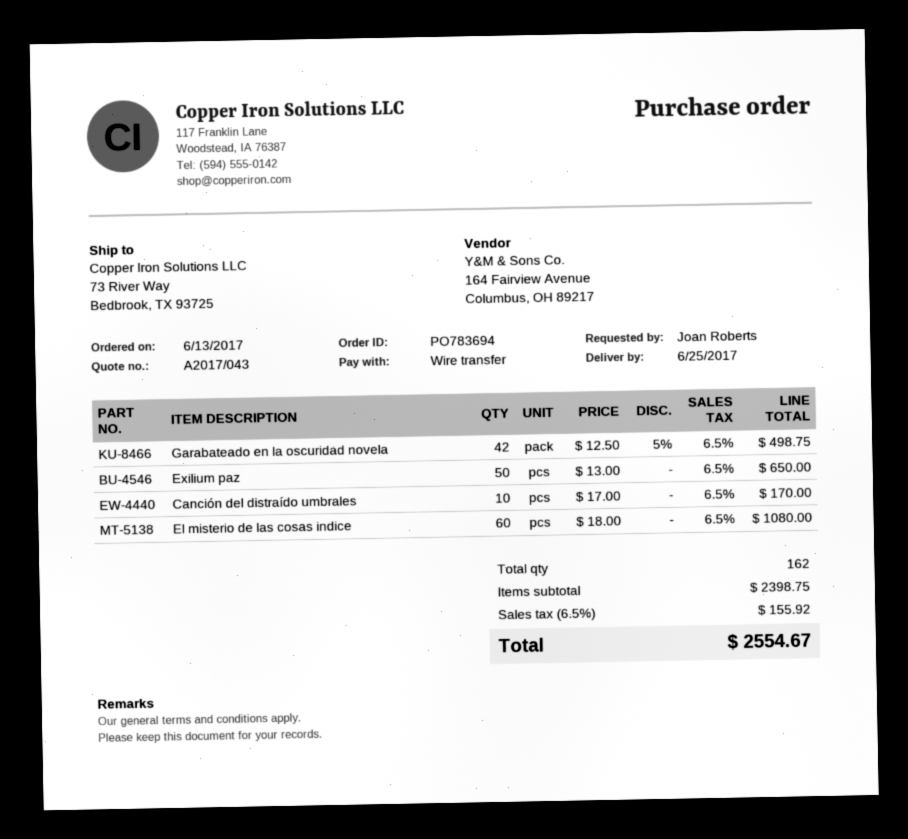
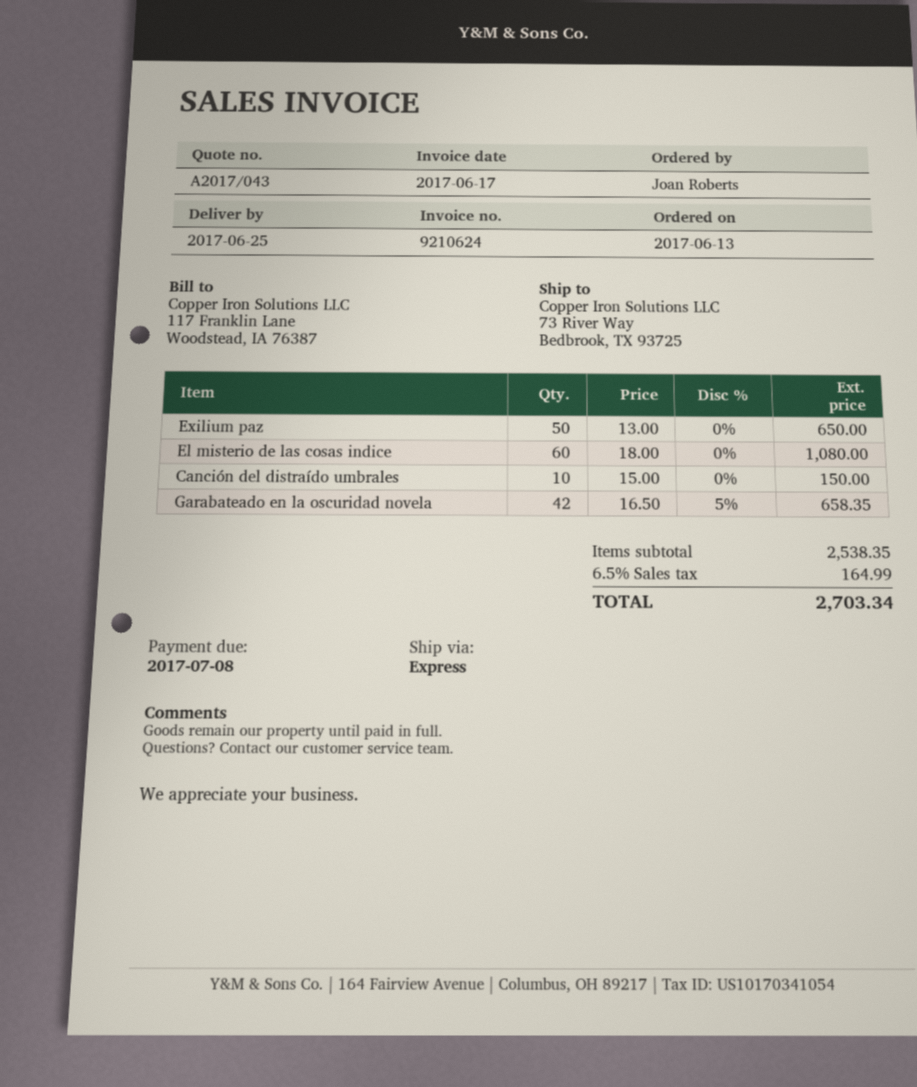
Garabateado en la oscuridad novela: 42 x 12.50 - 5% = 498.75 -> 42 x 16.50 - 5% = 658.35
Canción del distraído umbrales: 10 x 17.00 = 170.00 -> 10 x 15.00 = 150.00
subtotal: 2398.75 -> 2538.35
tax: 6.5% = 155.92 -> 6.5% = 164.99
total: 2554.67 -> 2703.34

